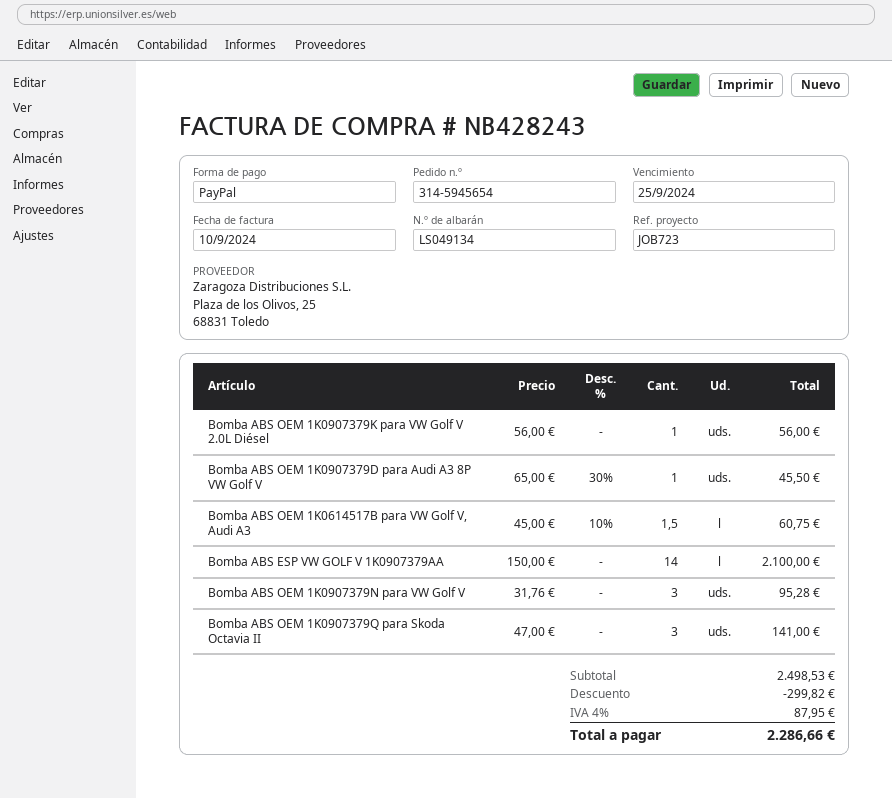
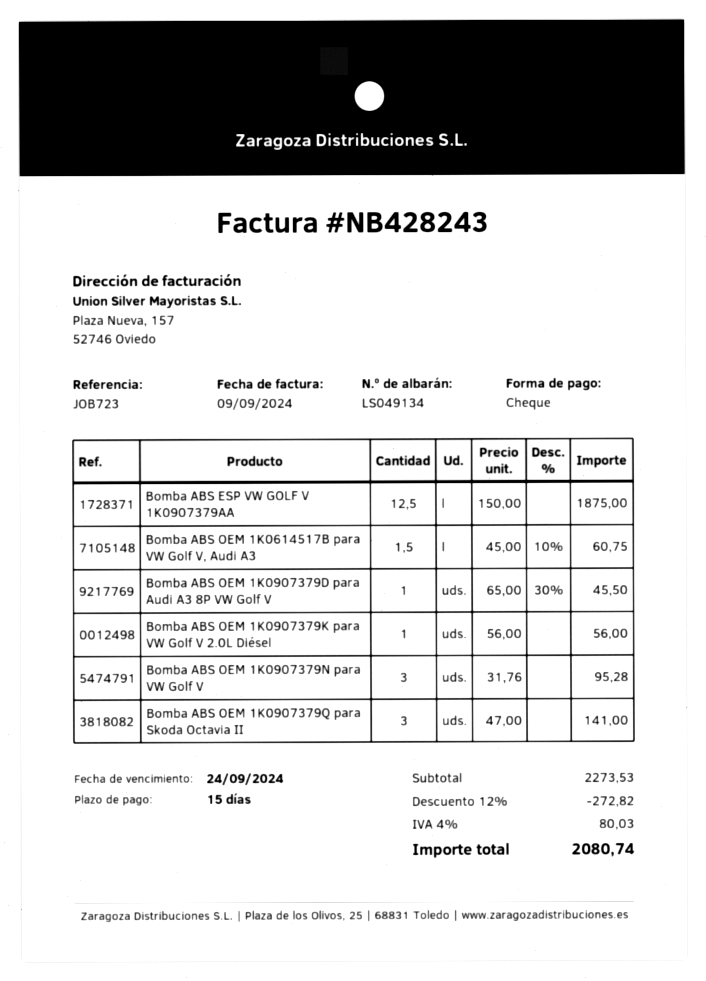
invoice date: 2024-09-10 -> 2024-09-09
due date: 2024-09-25 -> 2024-09-24
payment method: PayPal -> cheque
Bomba ABS ESP VW GOLF V 1K0907379AA: 14 x 150.00 = 2100.00 -> 12.5 x 150.00 = 1875.00
subtotal: 2498.53 -> 2273.53
discount: 299.82 -> 272.82
tax: 4% = 87.95 -> 4% = 80.03
total: 2286.66 -> 2080.74

